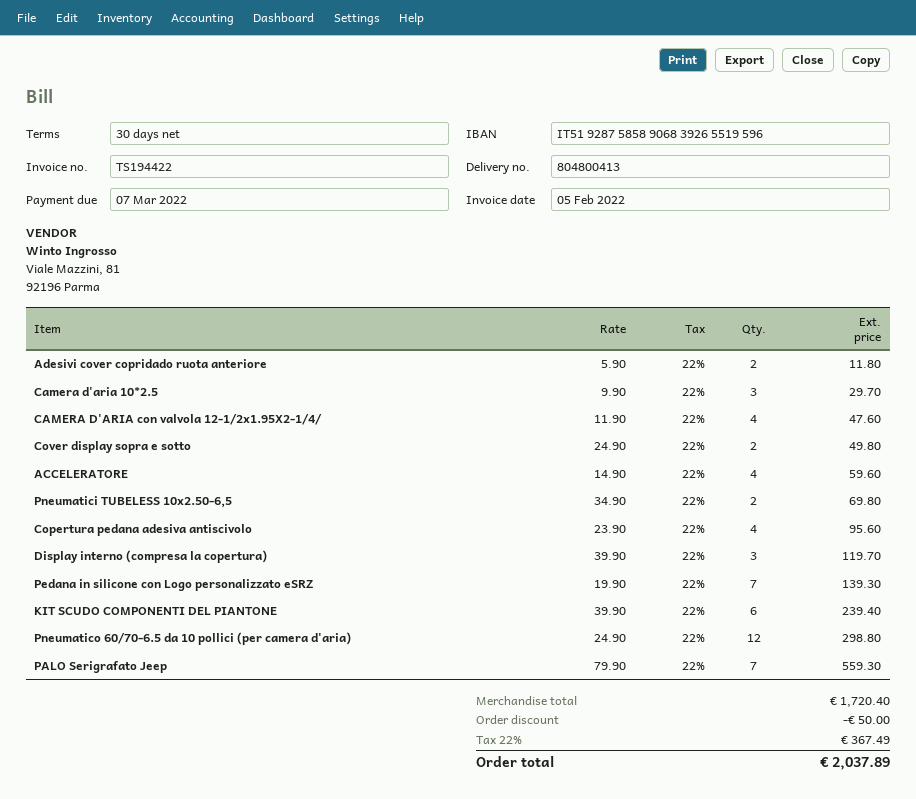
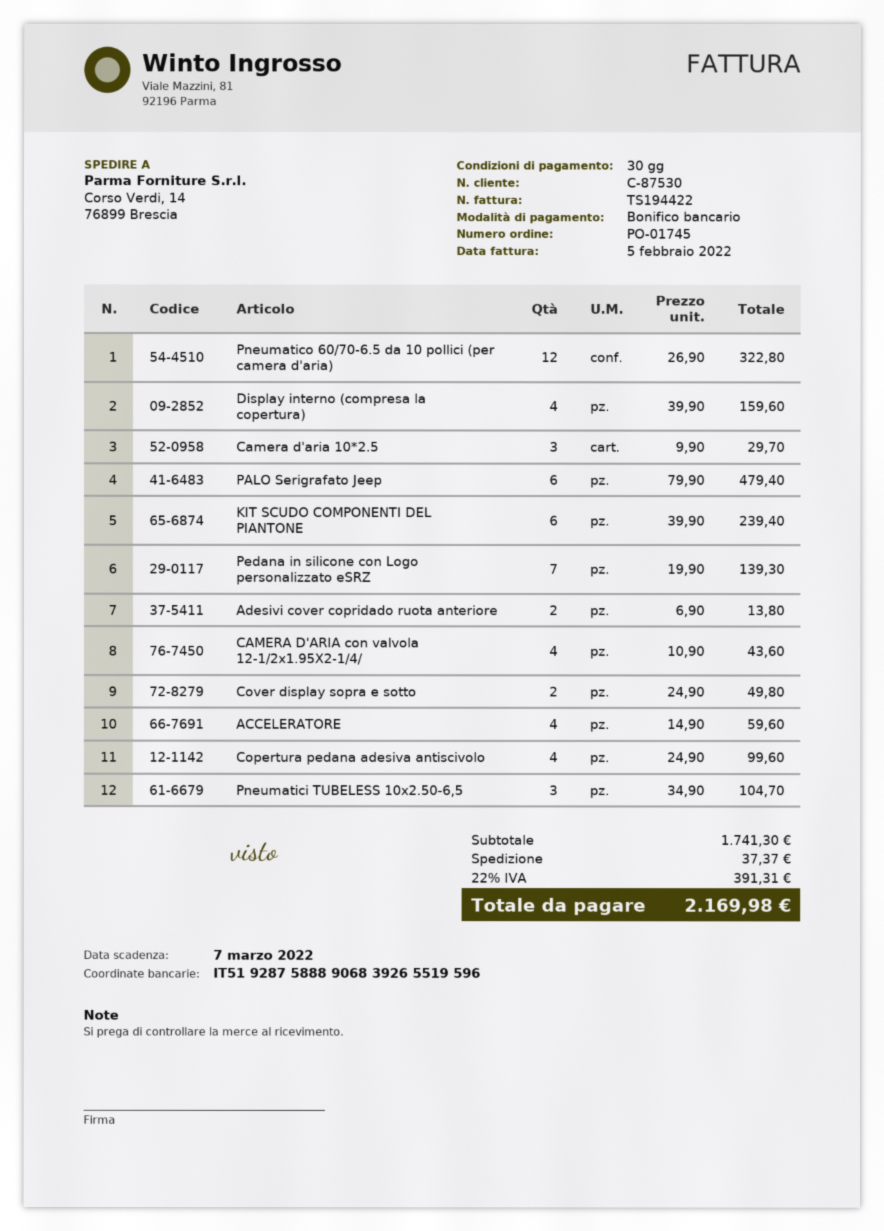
bank account: IT5192875858906839265519596 -> IT5192875888906839265519596
Adesivi cover copridado ruota anteriore: 2 x 5.90 = 11.80 -> 2 x 6.90 = 13.80
CAMERA D'ARIA con valvola 12-1/2x1.95X2-1/4/: 4 x 11.90 = 47.60 -> 4 x 10.90 = 43.60
Pneumatici TUBELESS 10x2.50-6,5: 2 x 34.90 = 69.80 -> 3 x 34.90 = 104.70
Copertura pedana adesiva antiscivolo: 4 x 23.90 = 95.60 -> 4 x 24.90 = 99.60
Display interno (compresa la copertura): 3 x 39.90 = 119.70 -> 4 x 39.90 = 159.60
Pneumatico 60/70-6.5 da 10 pollici (per camera d'aria): 12 x 24.90 = 298.80 -> 12 x 26.90 = 322.80
PALO Serigrafato Jeep: 7 x 79.90 = 559.30 -> 6 x 79.90 = 479.40
subtotal: 1720.40 -> 1741.30
discount: 50.00 -> none
shipping: none -> 37.37
tax: 22% = 367.49 -> 22% = 391.31
total: 2037.89 -> 2169.98

